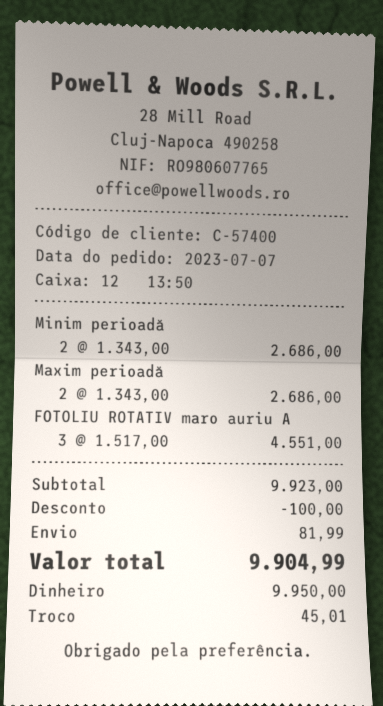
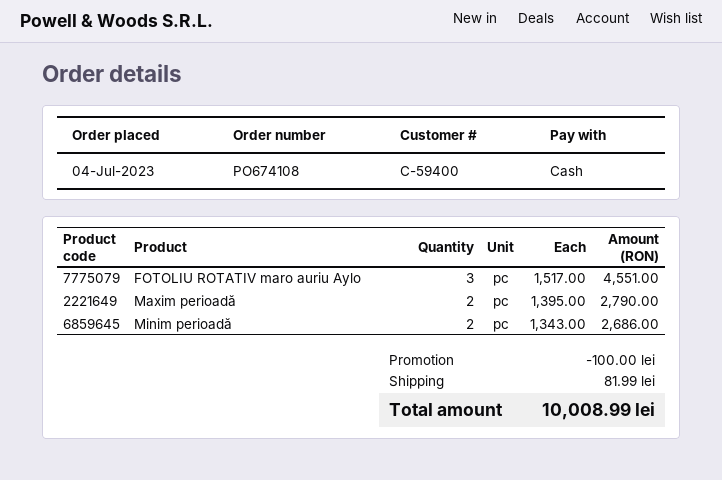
order date: 2023-07-07 -> 2023-07-04
customer number: C-57400 -> C-59400
Maxim perioadă: 2 x 1343.00 = 2686.00 -> 2 x 1395.00 = 2790.00
total: 9904.99 -> 10008.99

